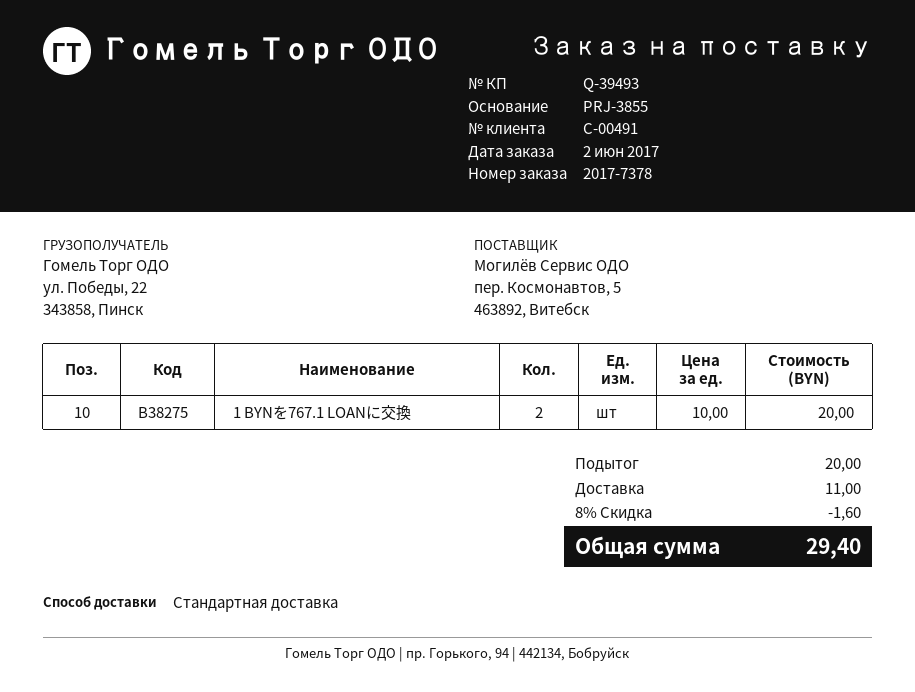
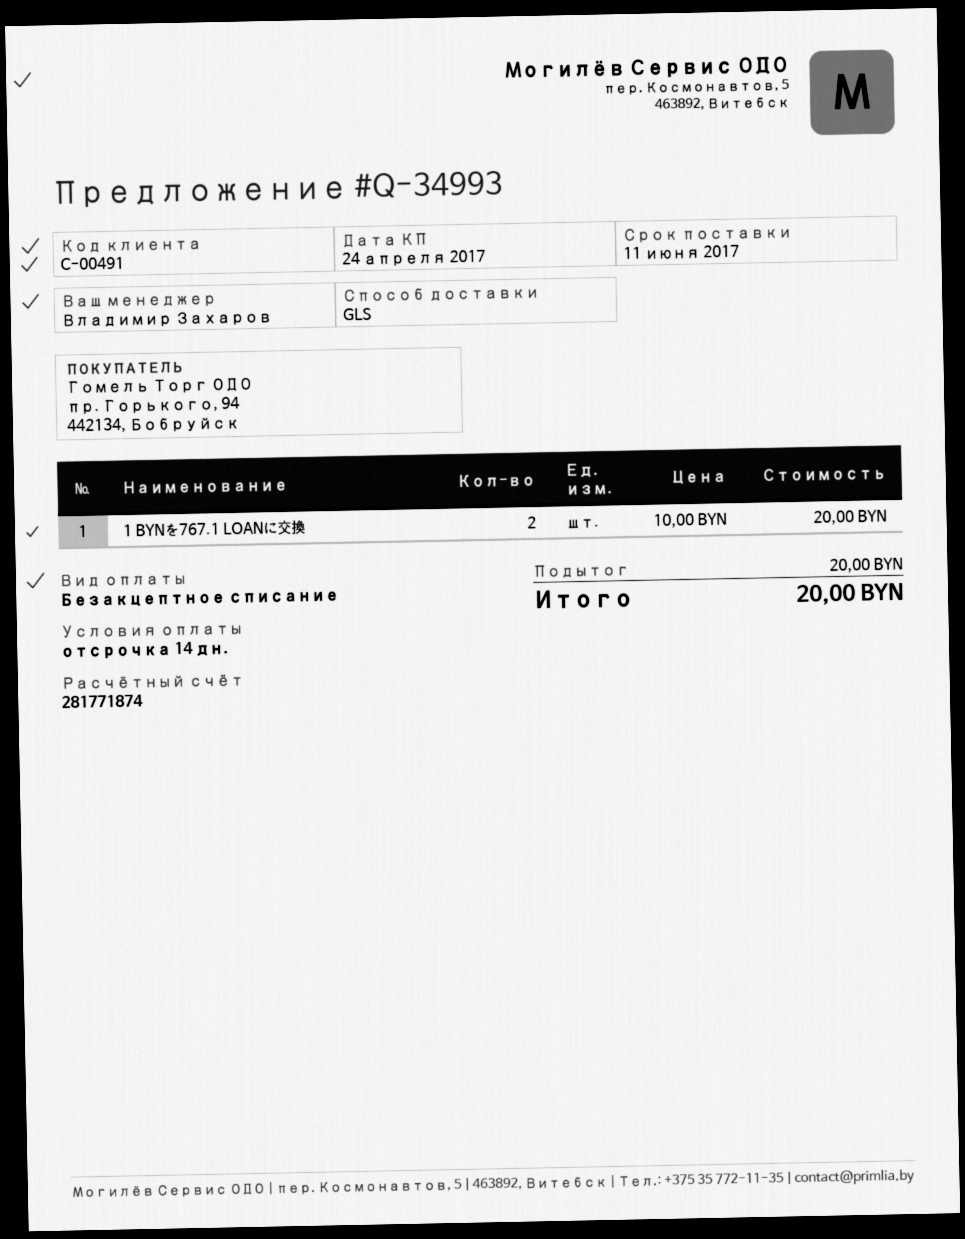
quote number: Q-39493 -> Q-34993
shipping method: standard -> GLS
discount: 8% = 1.60 -> none
shipping: 11.00 -> none
total: 29.40 -> 20.00

